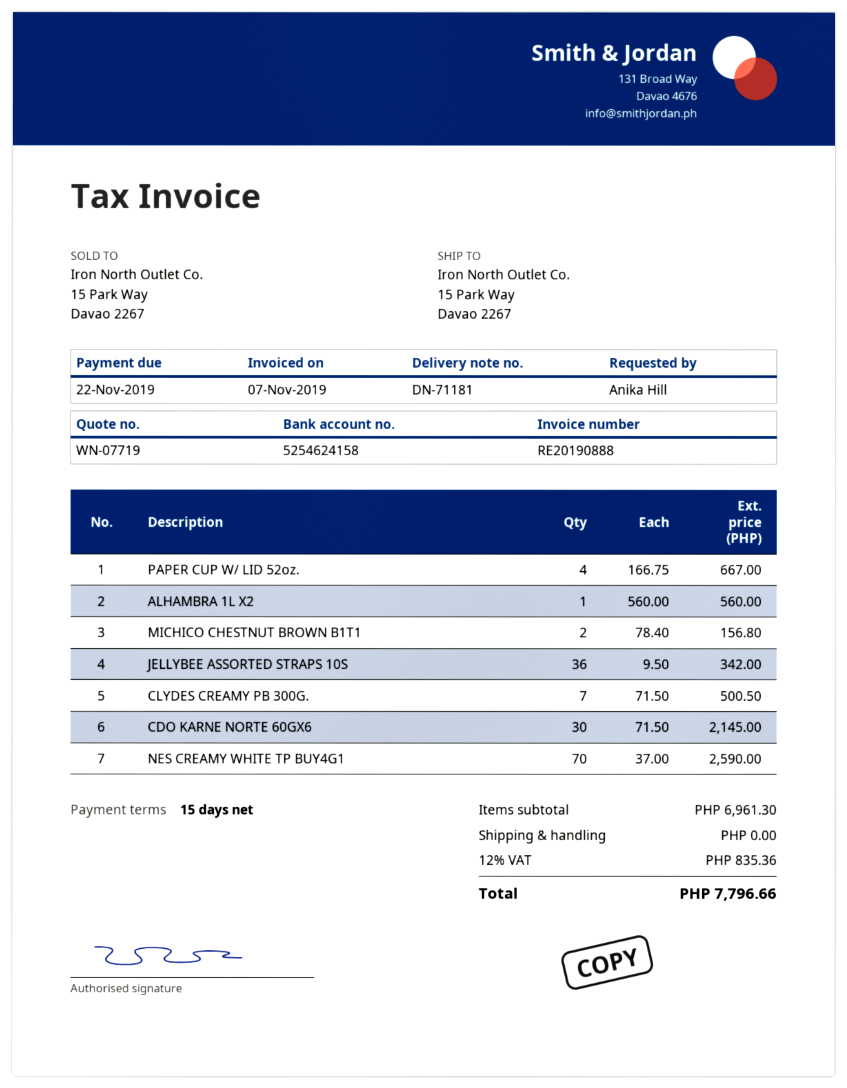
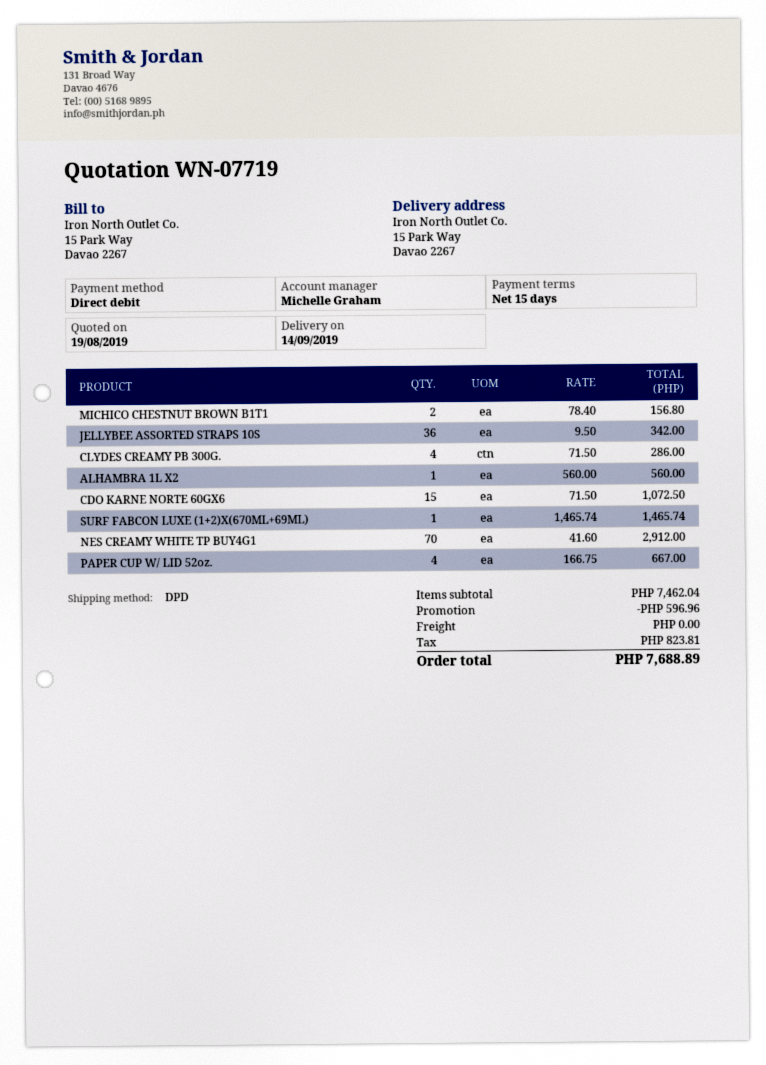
CLYDES CREAMY PB 300G.: 7 x 71.50 = 500.50 -> 4 x 71.50 = 286.00
CDO KARNE NORTE 60GX6: 30 x 71.50 = 2145.00 -> 15 x 71.50 = 1072.50
NES CREAMY WHITE TP BUY4G1: 70 x 37.00 = 2590.00 -> 70 x 41.60 = 2912.00
SURF FABCON LUXE (1+2)X(670ML+69ML): none -> 1 x 1465.74 = 1465.74
subtotal: 6961.30 -> 7462.04
discount: none -> 596.96
tax: 835.36 -> 823.81
total: 7796.66 -> 7688.89

